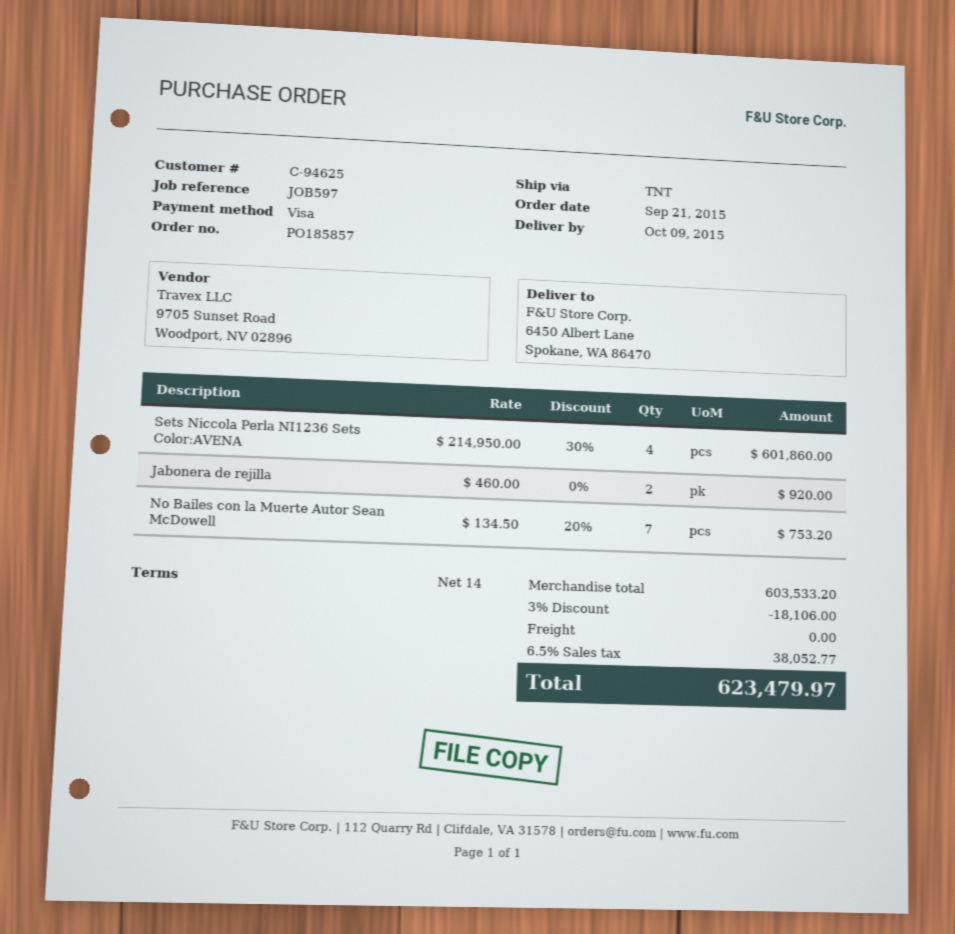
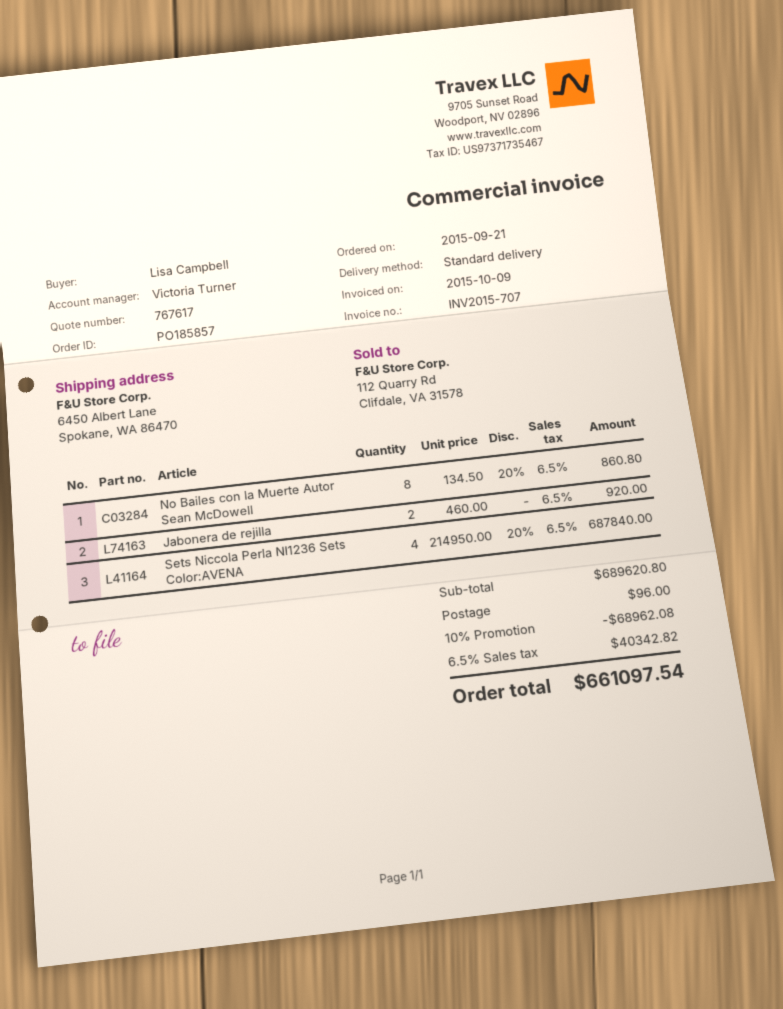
shipping method: TNT -> standard
Sets Niccola Perla NI1236 Sets Color:AVENA: 4 x 214950.00 - 30% = 601860.00 -> 4 x 214950.00 - 20% = 687840.00
No Bailes con la Muerte Autor Sean McDowell: 7 x 134.50 - 20% = 753.20 -> 8 x 134.50 - 20% = 860.80
subtotal: 603533.20 -> 689620.80
discount: 3% = 18106.00 -> 10% = 68962.08
shipping: 0.00 -> 96.00
tax: 6.5% = 38052.77 -> 6.5% = 40342.82
total: 623479.97 -> 661097.54

